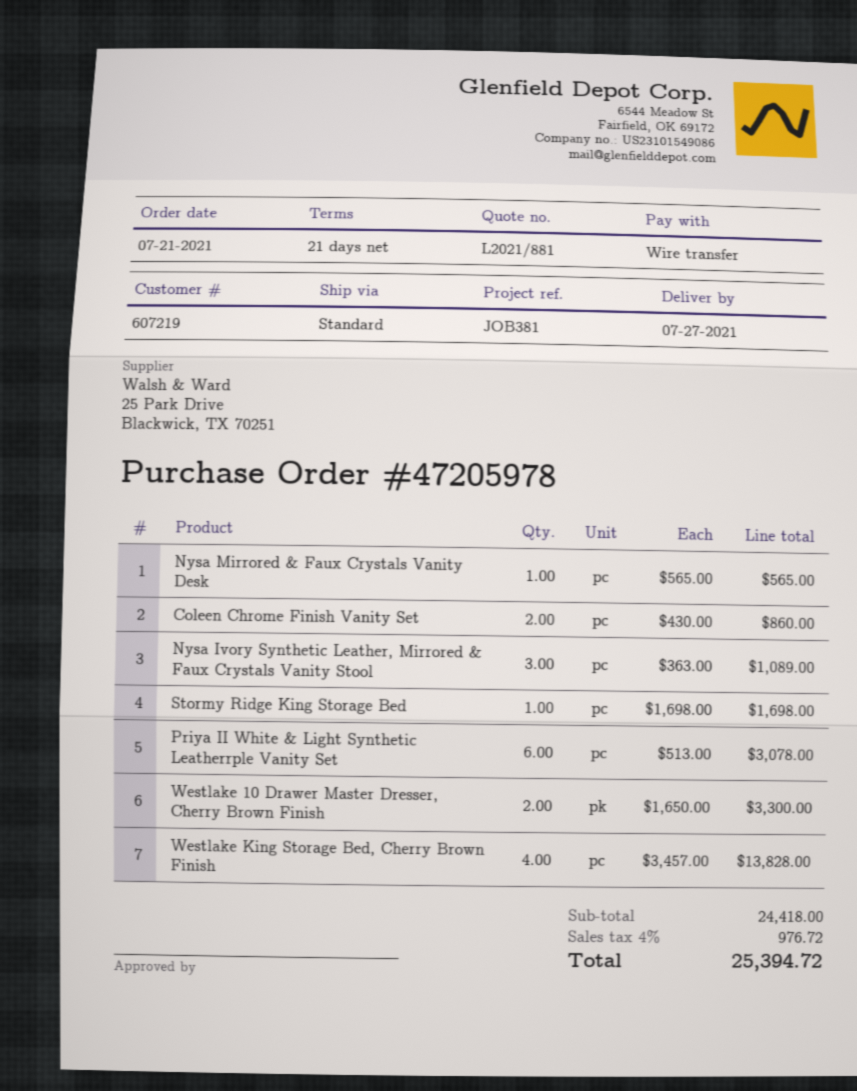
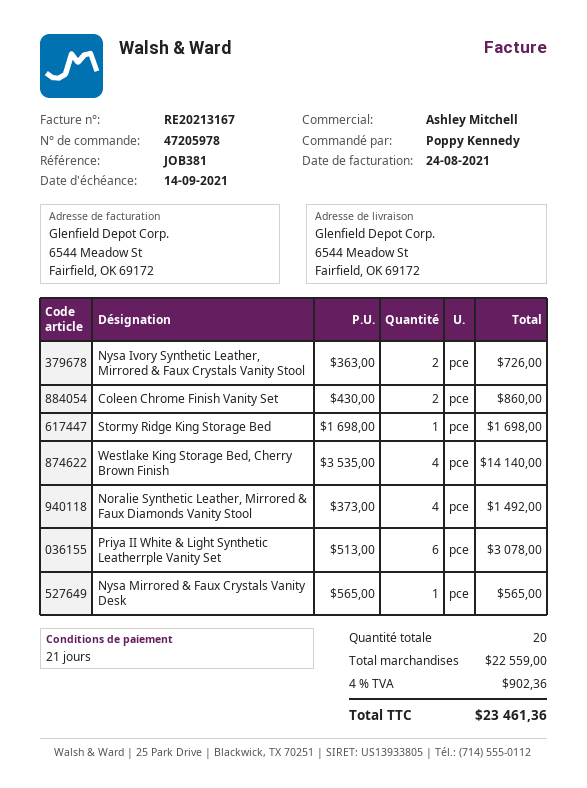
Nysa Ivory Synthetic Leather, Mirrored & Faux Crystals Vanity Stool: 3 x 363.00 = 1089.00 -> 2 x 363.00 = 726.00
Westlake 10 Drawer Master Dresser, Cherry Brown Finish: 2 x 1650.00 = 3300.00 -> none
Westlake King Storage Bed, Cherry Brown Finish: 4 x 3457.00 = 13828.00 -> 4 x 3535.00 = 14140.00
Noralie Synthetic Leather, Mirrored & Faux Diamonds Vanity Stool: none -> 4 x 373.00 = 1492.00
subtotal: 24418.00 -> 22559.00
tax: 4% = 976.72 -> 4% = 902.36
total: 25394.72 -> 23461.36

